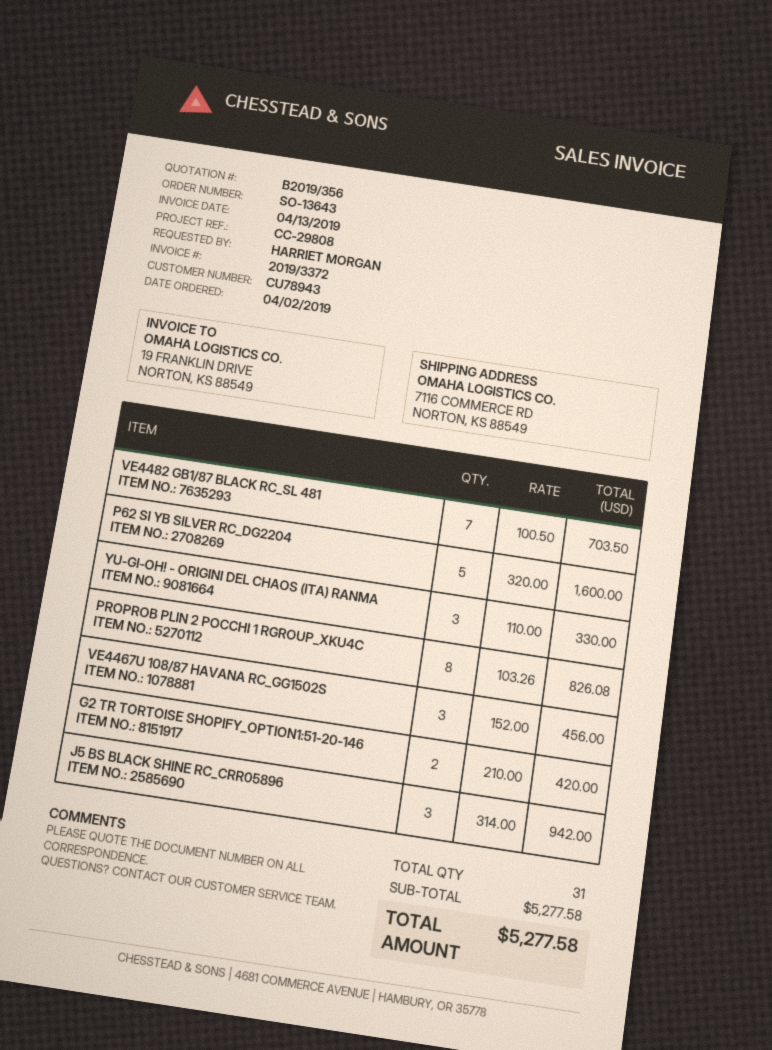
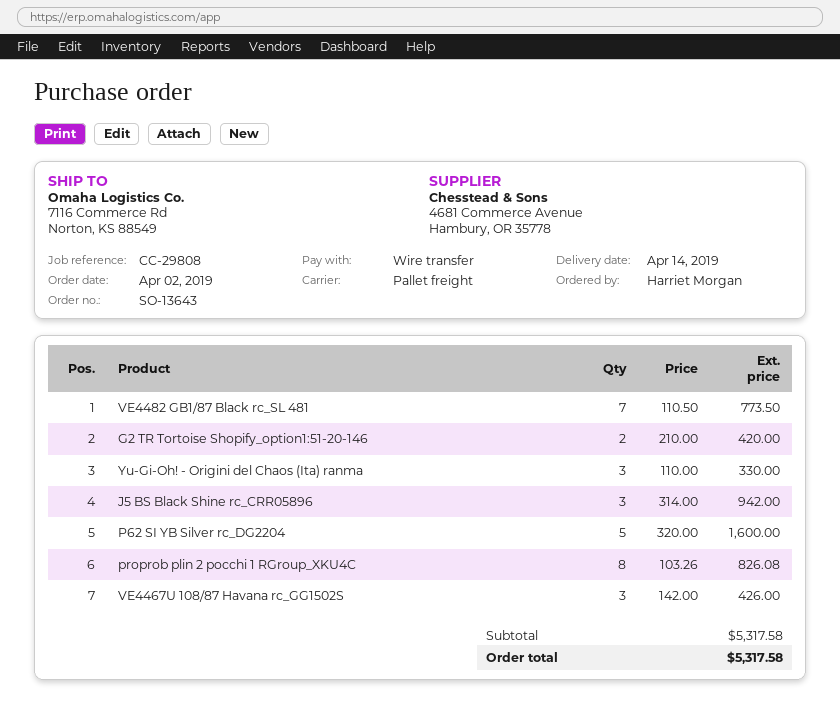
VE4482 GB1/87 BLACK RC_SL 481: 7 x 100.50 = 703.50 -> 7 x 110.50 = 773.50
VE4467U 108/87 HAVANA RC_GG1502S: 3 x 152.00 = 456.00 -> 3 x 142.00 = 426.00
subtotal: 5277.58 -> 5317.58
total: 5277.58 -> 5317.58

